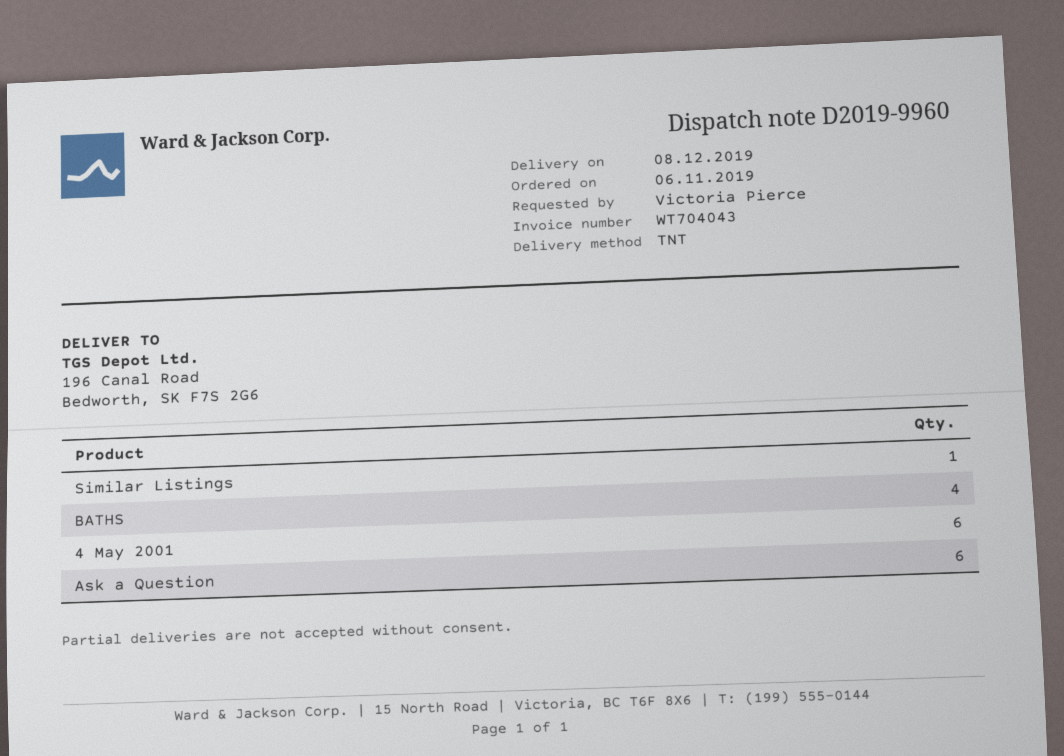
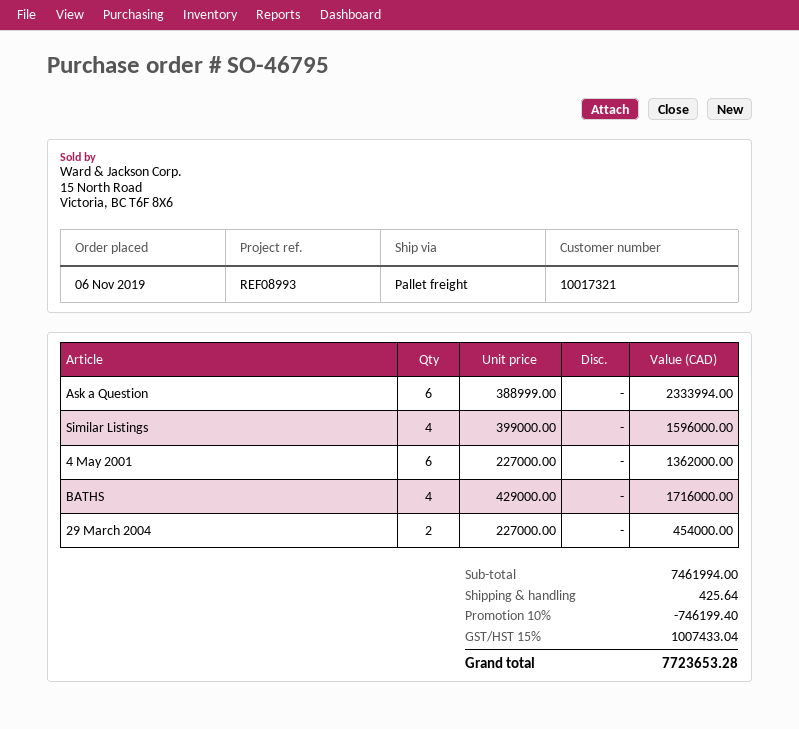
shipping method: TNT -> pallet freight
Similar Listings: 1 -> 4
29 March 2004: none -> 2

